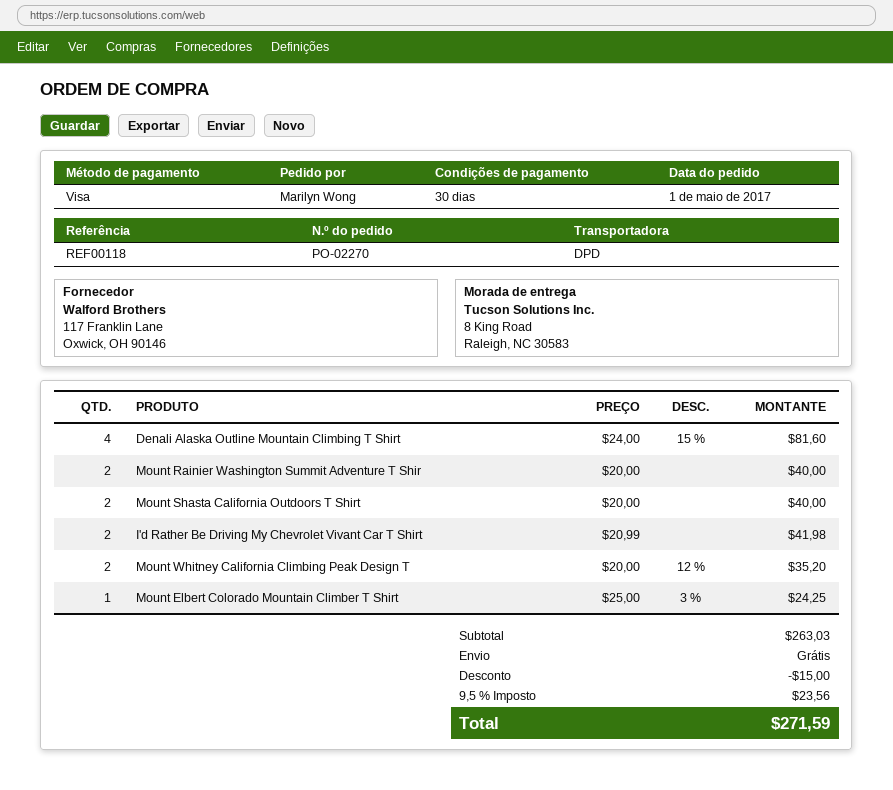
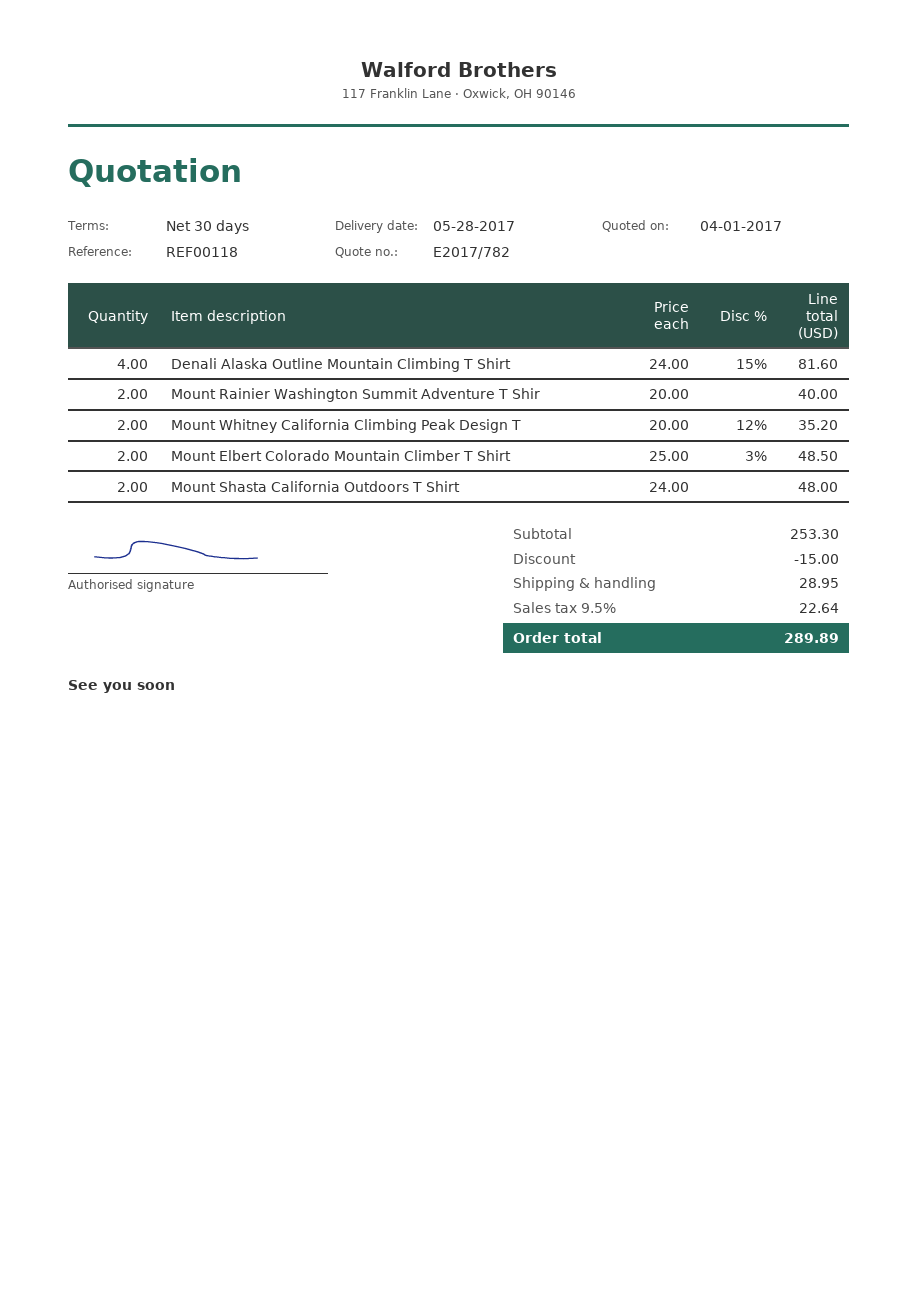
Mount Shasta California Outdoors T Shirt: 2 x 20.00 = 40.00 -> 2 x 24.00 = 48.00
I'd Rather Be Driving My Chevrolet Vivant Car T Shirt: 2 x 20.99 = 41.98 -> none
Mount Elbert Colorado Mountain Climber T Shirt: 1 x 25.00 - 3% = 24.25 -> 2 x 25.00 - 3% = 48.50
subtotal: 263.03 -> 253.30
shipping: 0.00 -> 28.95
tax: 9.5% = 23.56 -> 9.5% = 22.64
total: 271.59 -> 289.89

